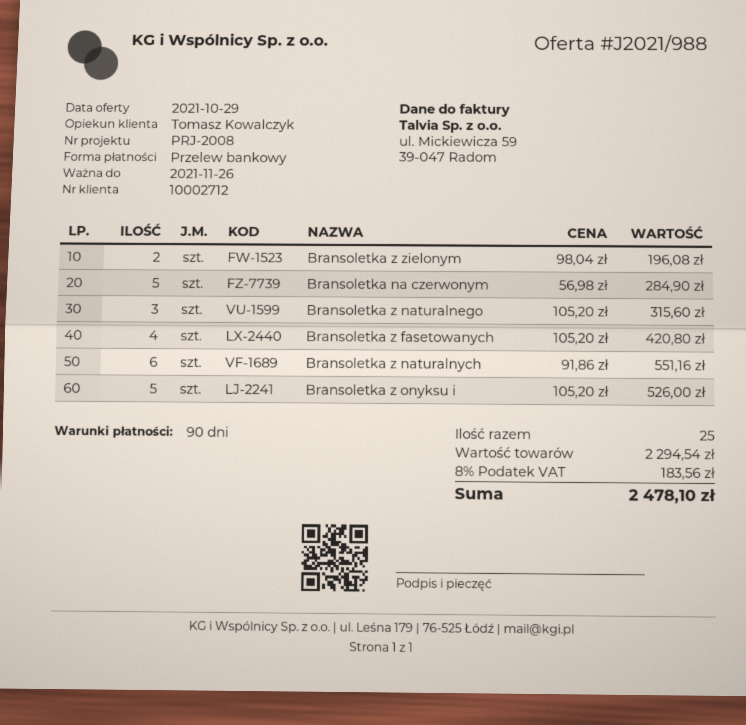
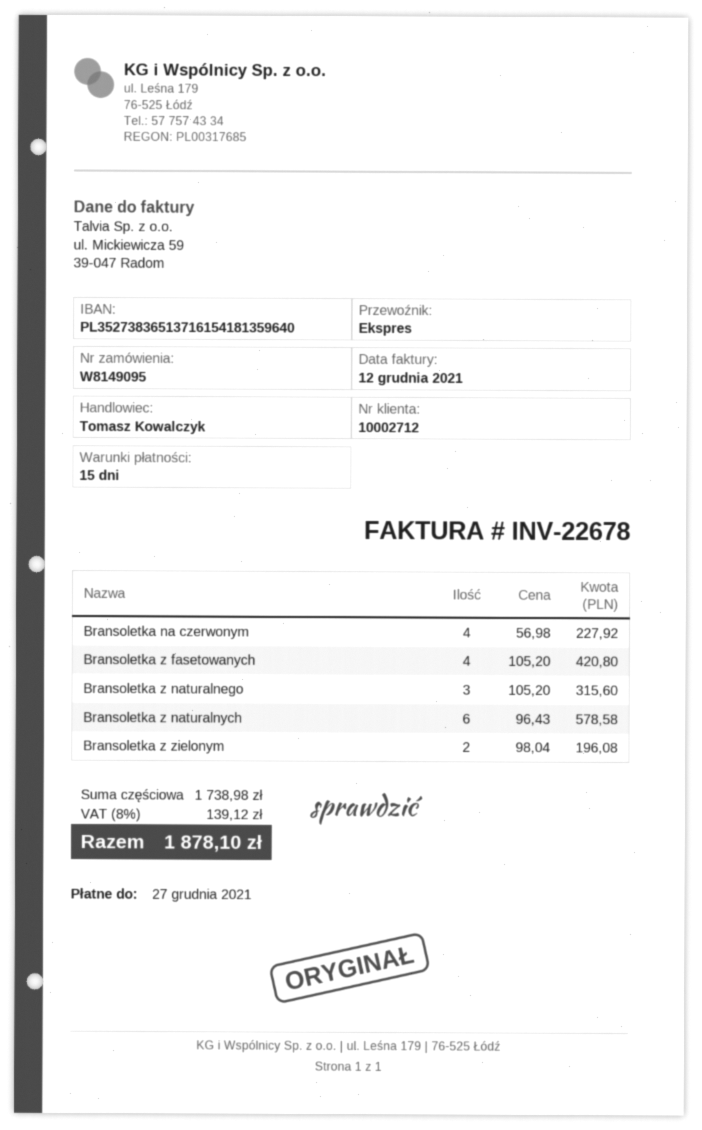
payment terms: 90 days -> 15 days
Bransoletka na czerwonym: 5 x 56.98 = 284.90 -> 4 x 56.98 = 227.92
Bransoletka z naturalnych: 6 x 91.86 = 551.16 -> 6 x 96.43 = 578.58
Bransoletka z onyksu i: 5 x 105.20 = 526.00 -> none
subtotal: 2294.54 -> 1738.98
tax: 8% = 183.56 -> 8% = 139.12
total: 2478.10 -> 1878.10

